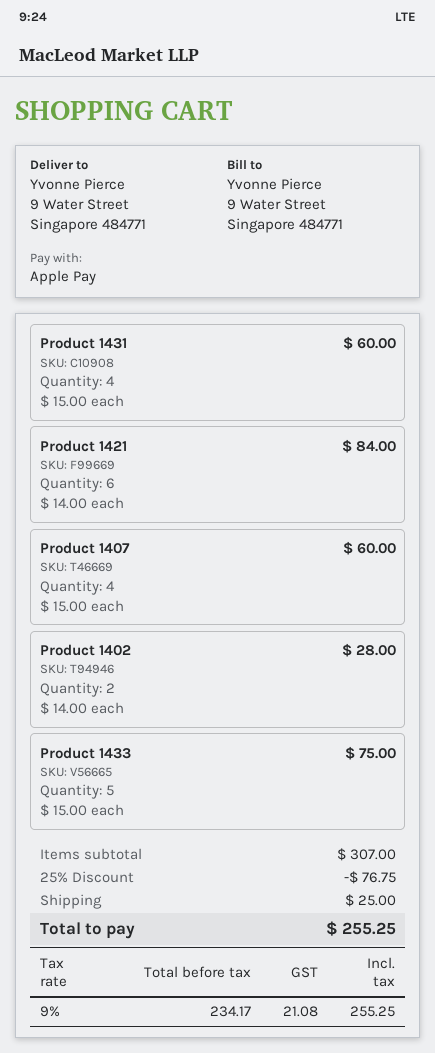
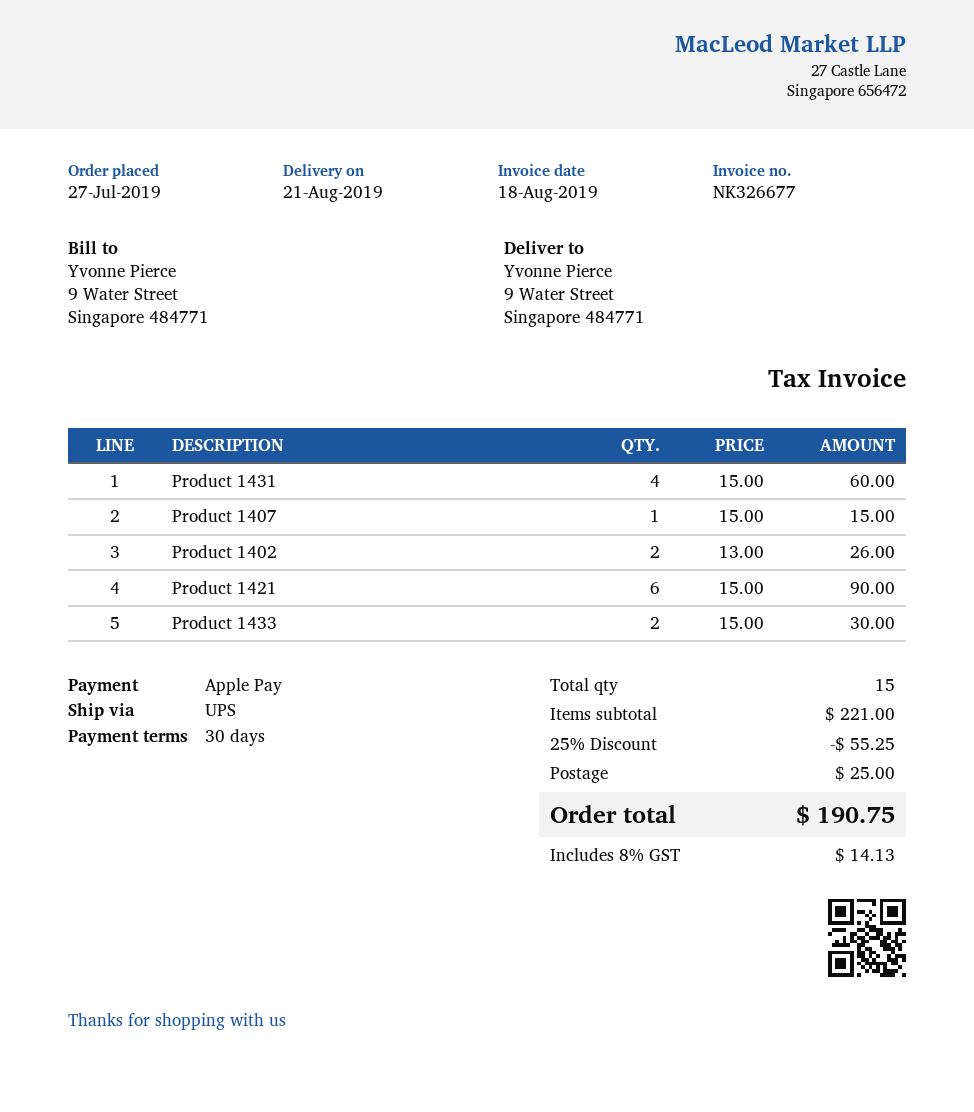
Product 1421: 6 x 14.00 = 84.00 -> 6 x 15.00 = 90.00
Product 1407: 4 x 15.00 = 60.00 -> 1 x 15.00 = 15.00
Product 1402: 2 x 14.00 = 28.00 -> 2 x 13.00 = 26.00
Product 1433: 5 x 15.00 = 75.00 -> 2 x 15.00 = 30.00
subtotal: 307.00 -> 221.00
discount: 25% = 76.75 -> 25% = 55.25
tax: 9% = 21.08 -> 8% = 14.13
total: 255.25 -> 190.75

